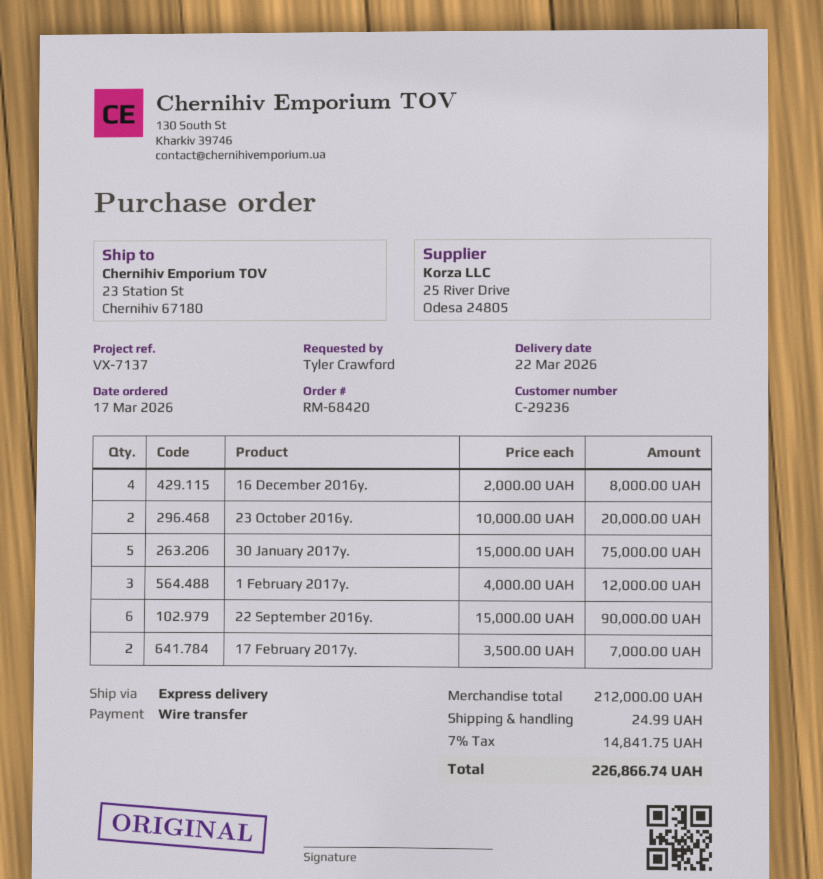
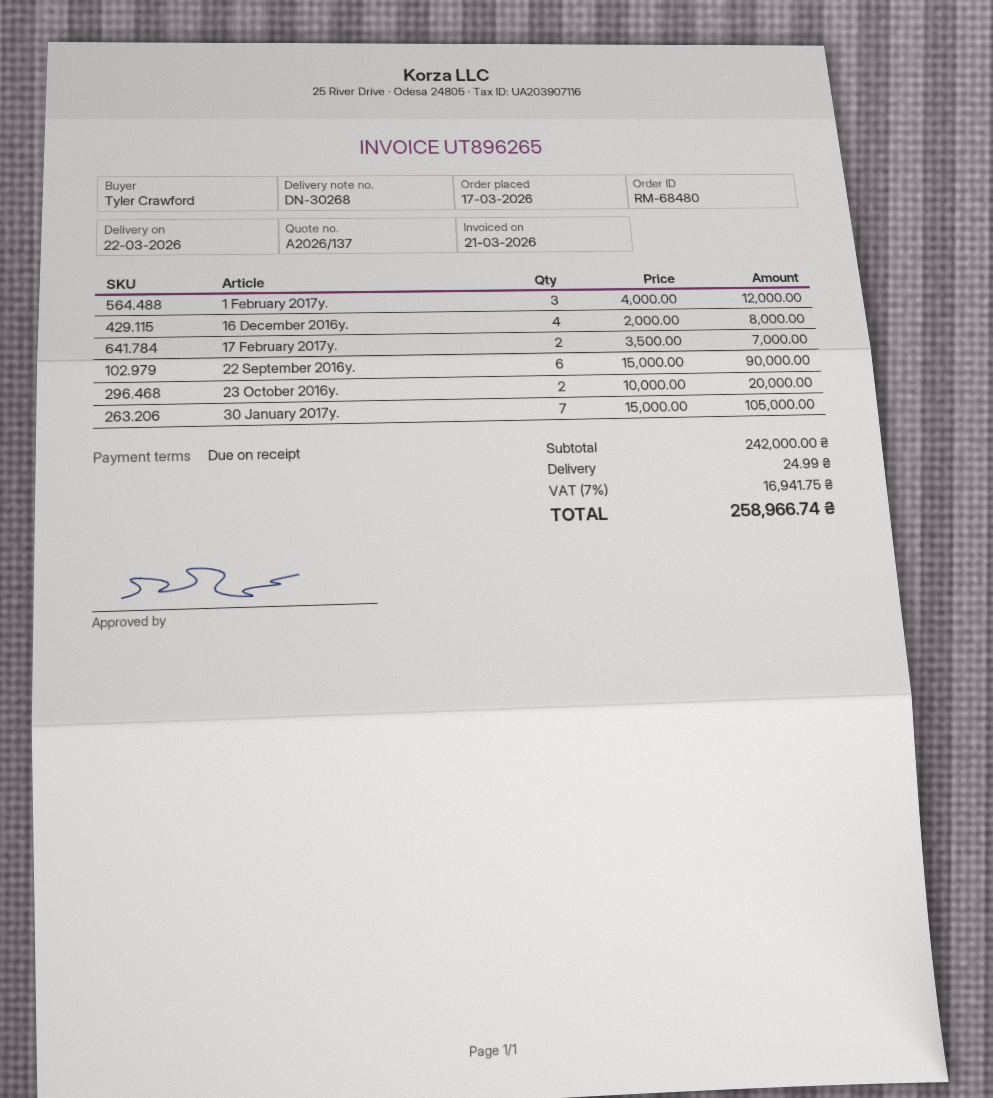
order number: RM-68420 -> RM-68480
30 January 2017y.: 5 x 15000.00 = 75000.00 -> 7 x 15000.00 = 105000.00
subtotal: 212000.00 -> 242000.00
tax: 7% = 14841.75 -> 7% = 16941.75
total: 226866.74 -> 258966.74

